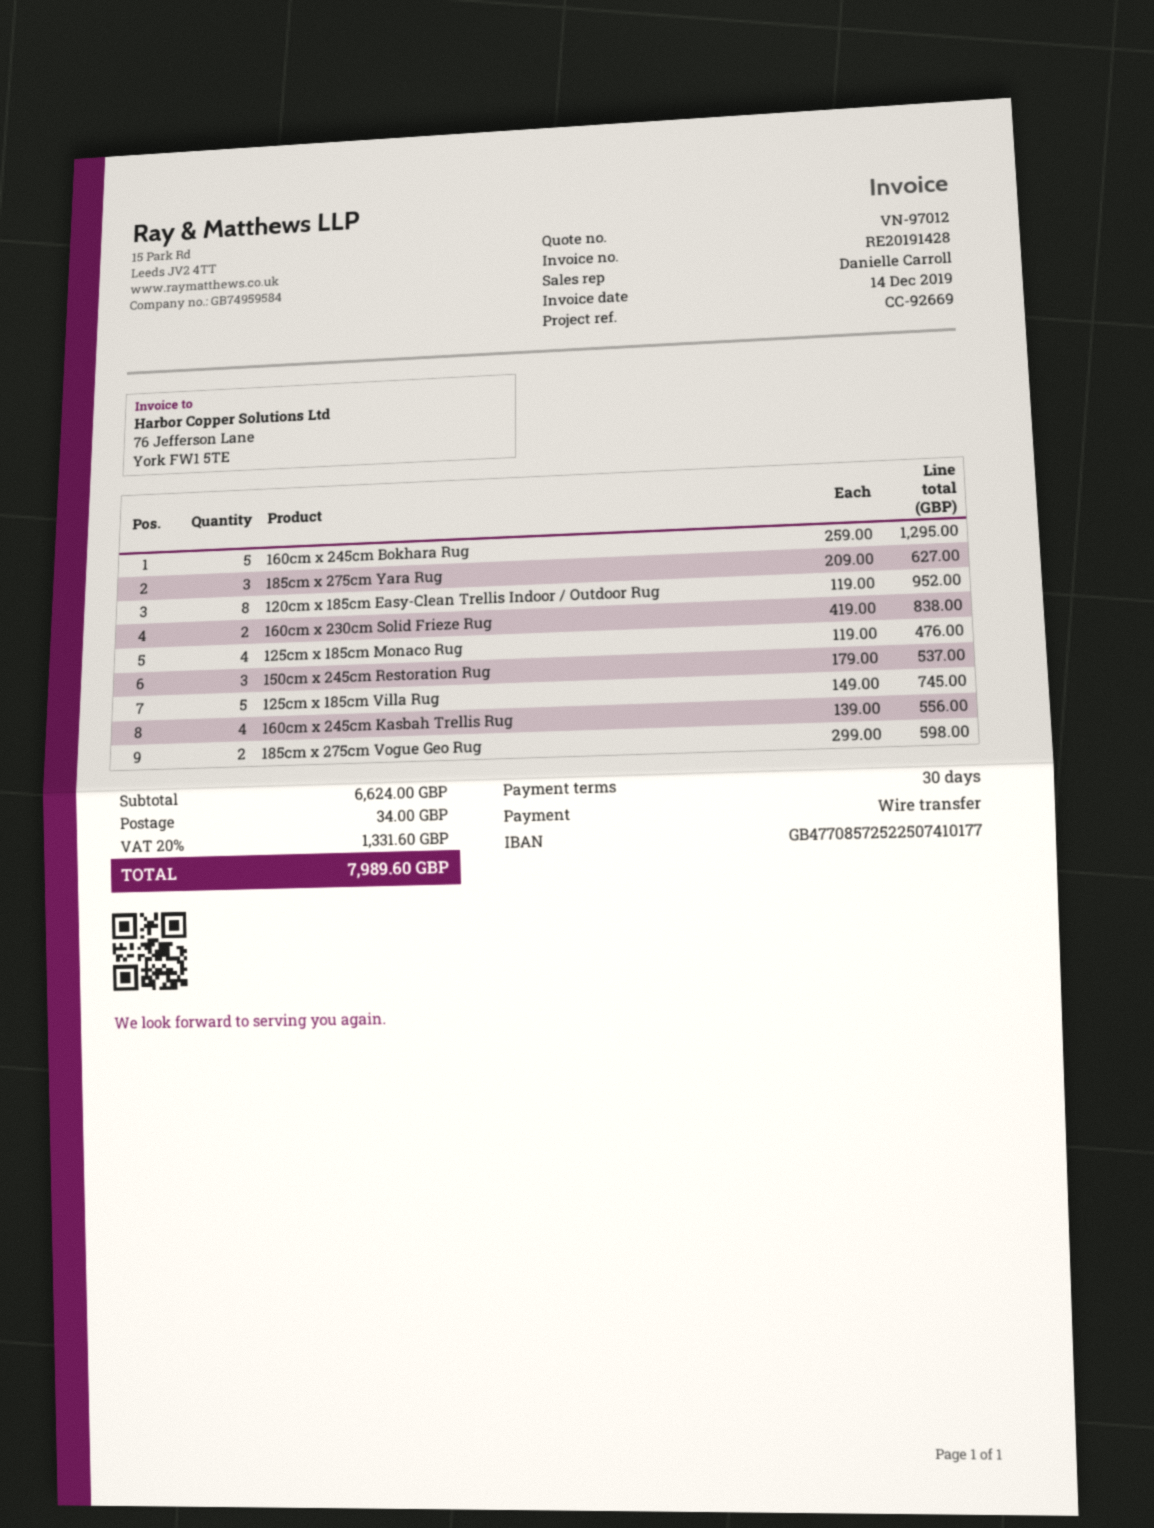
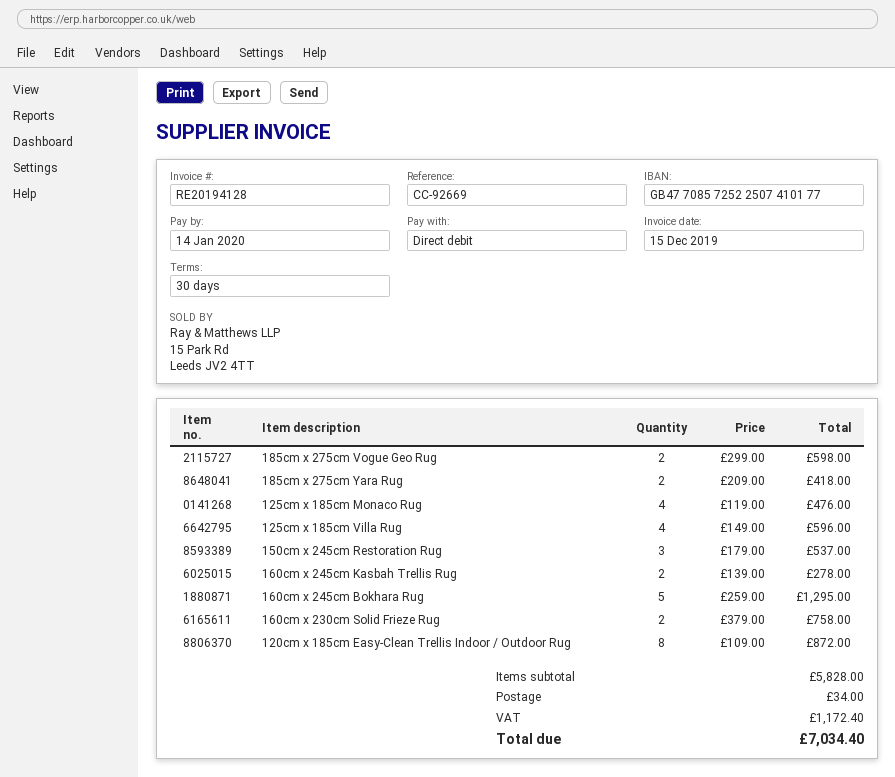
invoice number: RE20191428 -> RE20194128
invoice date: 2019-12-14 -> 2019-12-15
payment method: bank transfer -> direct debit
185cm x 275cm Yara Rug: 3 x 209.00 = 627.00 -> 2 x 209.00 = 418.00
120cm x 185cm Easy-Clean Trellis Indoor / Outdoor Rug: 8 x 119.00 = 952.00 -> 8 x 109.00 = 872.00
160cm x 230cm Solid Frieze Rug: 2 x 419.00 = 838.00 -> 2 x 379.00 = 758.00
125cm x 185cm Villa Rug: 5 x 149.00 = 745.00 -> 4 x 149.00 = 596.00
160cm x 245cm Kasbah Trellis Rug: 4 x 139.00 = 556.00 -> 2 x 139.00 = 278.00
subtotal: 6624.00 -> 5828.00
tax: 1331.60 -> 1172.40
total: 7989.60 -> 7034.40

